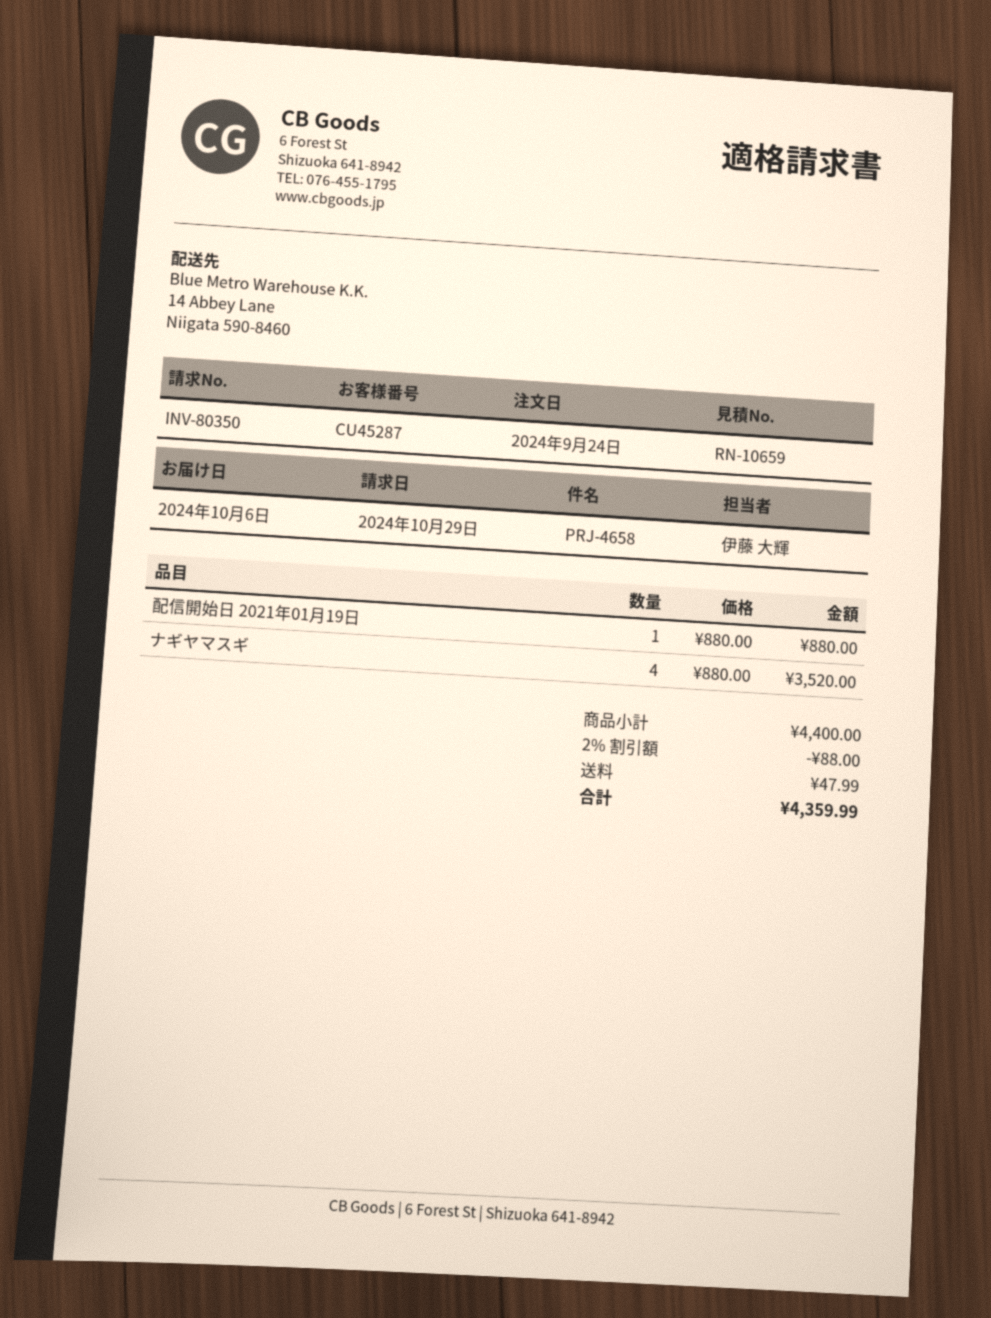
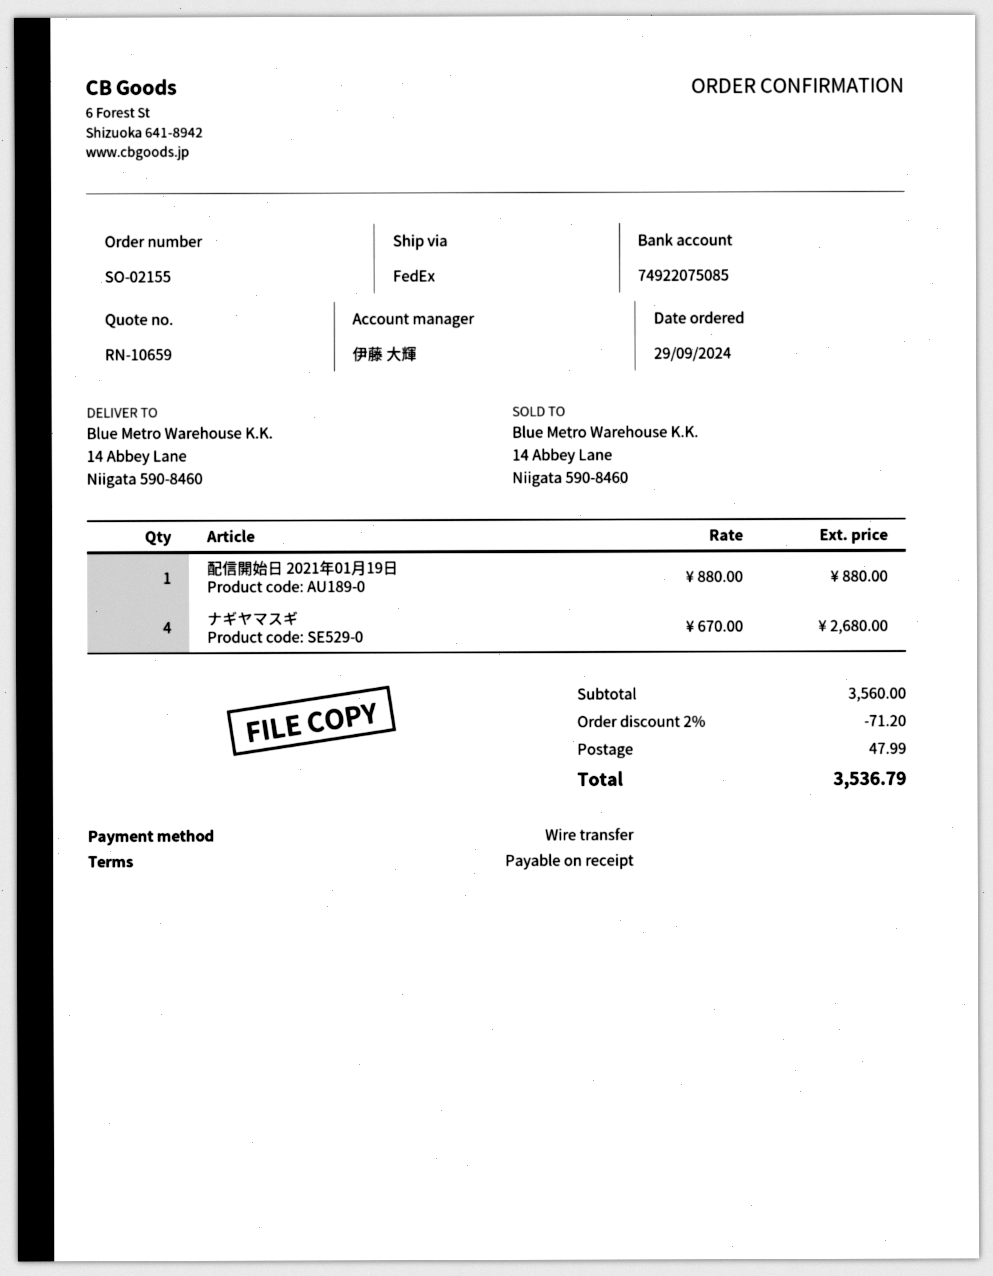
order date: 2024-09-24 -> 2024-09-29
ナギヤマスギ: 4 x 880.00 = 3520.00 -> 4 x 670.00 = 2680.00
subtotal: 4400.00 -> 3560.00
discount: 2% = 88.00 -> 2% = 71.20
total: 4359.99 -> 3536.79

